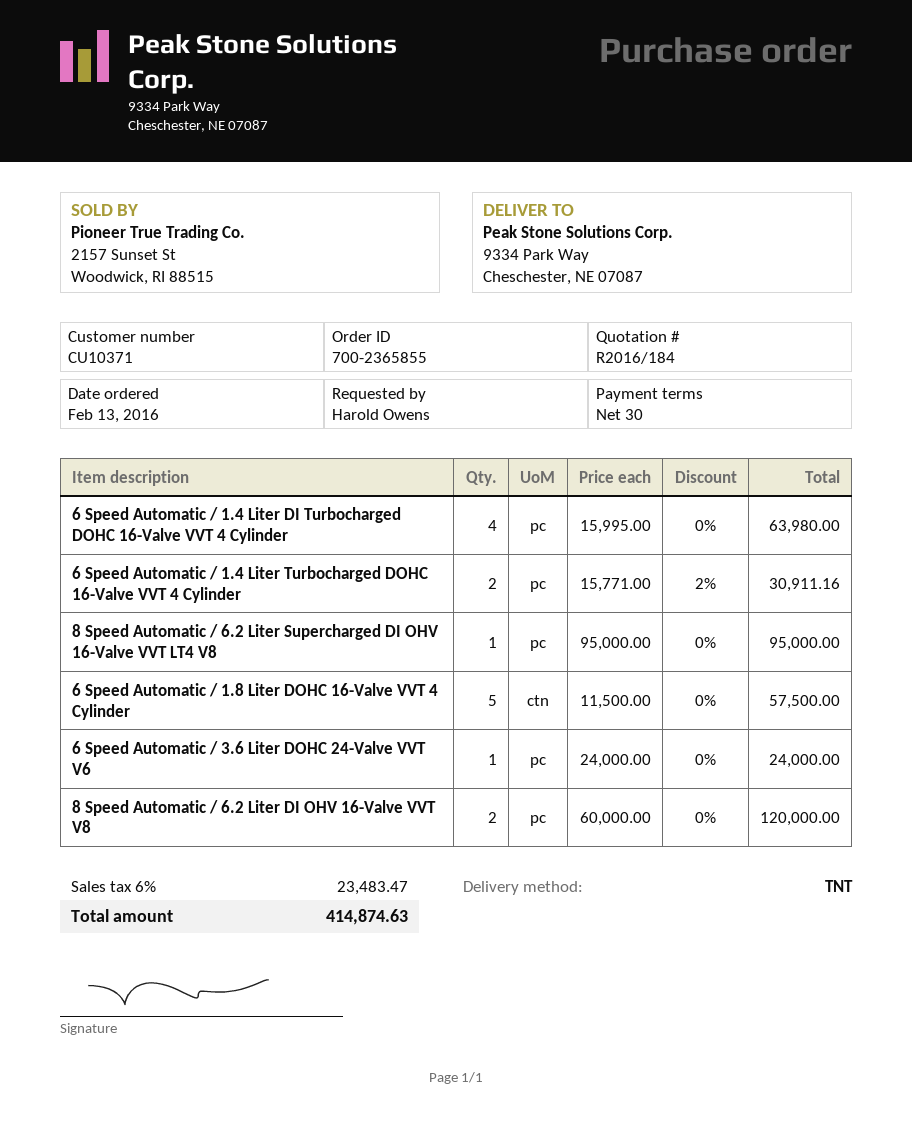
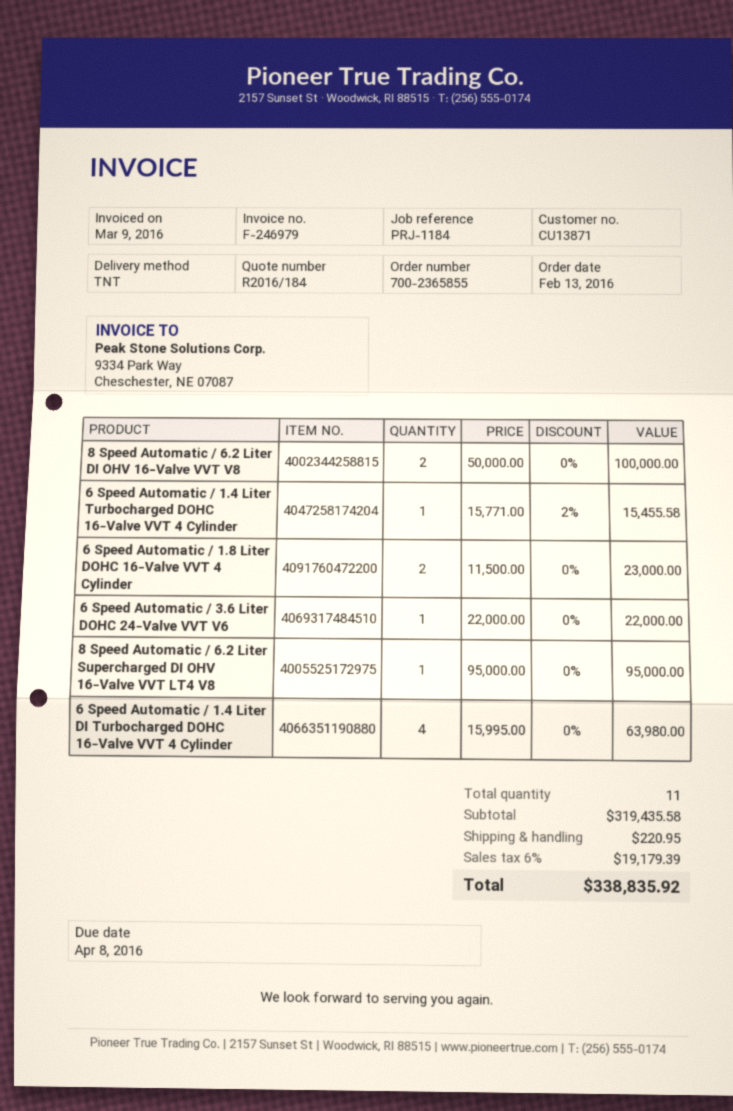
customer number: CU10371 -> CU13871
6 Speed Automatic / 1.4 Liter Turbocharged DOHC 16-Valve VVT 4 Cylinder: 2 x 15771.00 - 2% = 30911.16 -> 1 x 15771.00 - 2% = 15455.58
6 Speed Automatic / 1.8 Liter DOHC 16-Valve VVT 4 Cylinder: 5 x 11500.00 = 57500.00 -> 2 x 11500.00 = 23000.00
6 Speed Automatic / 3.6 Liter DOHC 24-Valve VVT V6: 1 x 24000.00 = 24000.00 -> 1 x 22000.00 = 22000.00
8 Speed Automatic / 6.2 Liter DI OHV 16-Valve VVT V8: 2 x 60000.00 = 120000.00 -> 2 x 50000.00 = 100000.00
shipping: none -> 220.95
tax: 6% = 23483.47 -> 6% = 19179.39
total: 414874.63 -> 338835.92

